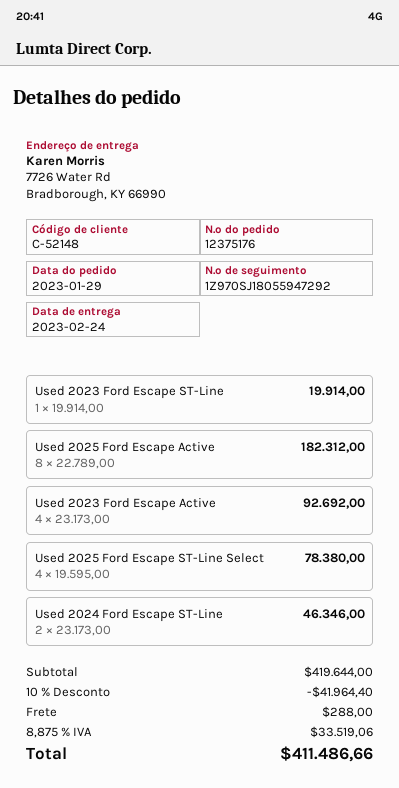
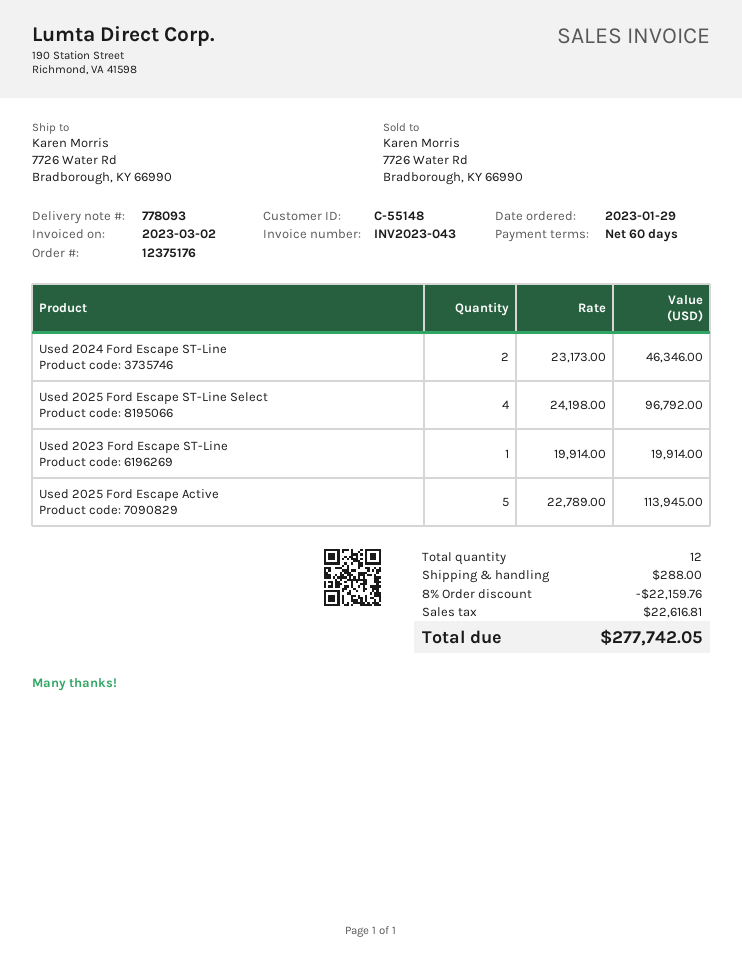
customer number: C-52148 -> C-55148
Used 2025 Ford Escape Active: 8 x 22789.00 = 182312.00 -> 5 x 22789.00 = 113945.00
Used 2023 Ford Escape Active: 4 x 23173.00 = 92692.00 -> none
Used 2025 Ford Escape ST-Line Select: 4 x 19595.00 = 78380.00 -> 4 x 24198.00 = 96792.00
discount: 10% = 41964.40 -> 8% = 22159.76
tax: 33519.06 -> 22616.81
total: 411486.66 -> 277742.05

